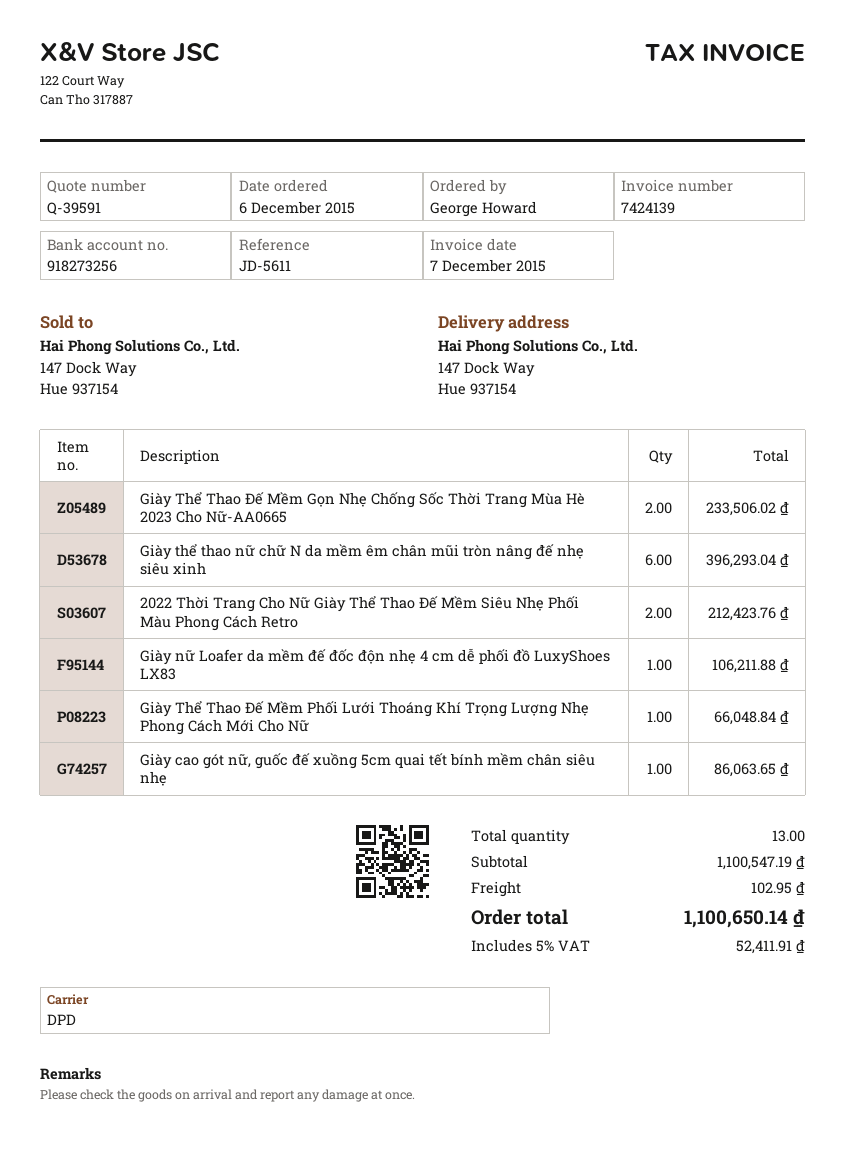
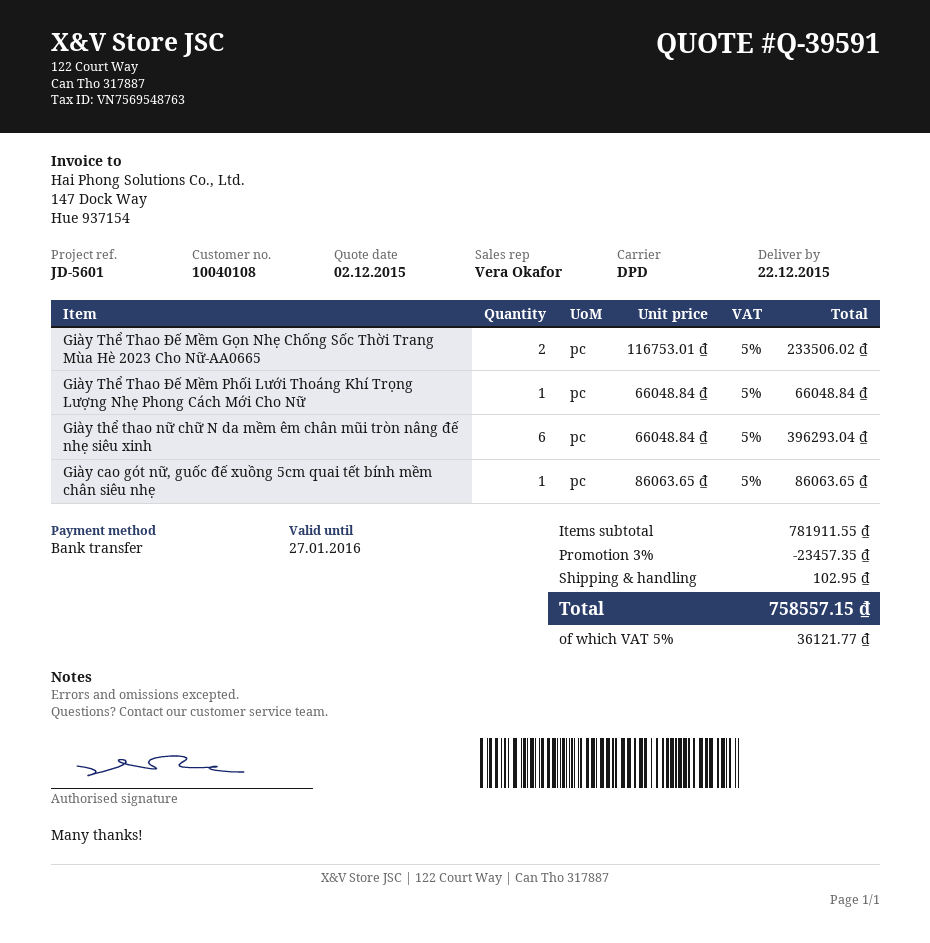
reference: JD-5611 -> JD-5601
2022 Thời Trang Cho Nữ Giày Thể Thao Đế Mềm Siêu Nhẹ Phối Màu Phong Cách Retro: 2 for 212423.76 -> none
Giày nữ Loafer da mềm đế đốc độn nhẹ 4 cm dễ phối đồ LuxyShoes LX83: 1 for 106211.88 -> none
subtotal: 1100547.19 -> 781911.55
discount: none -> 3% = 23457.35
tax: 5% = 52411.91 -> 5% = 36121.77
total: 1100650.14 -> 758557.15

